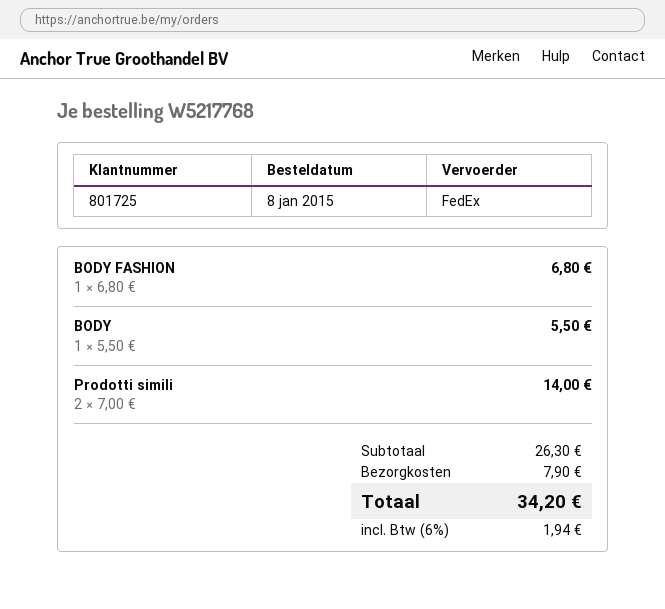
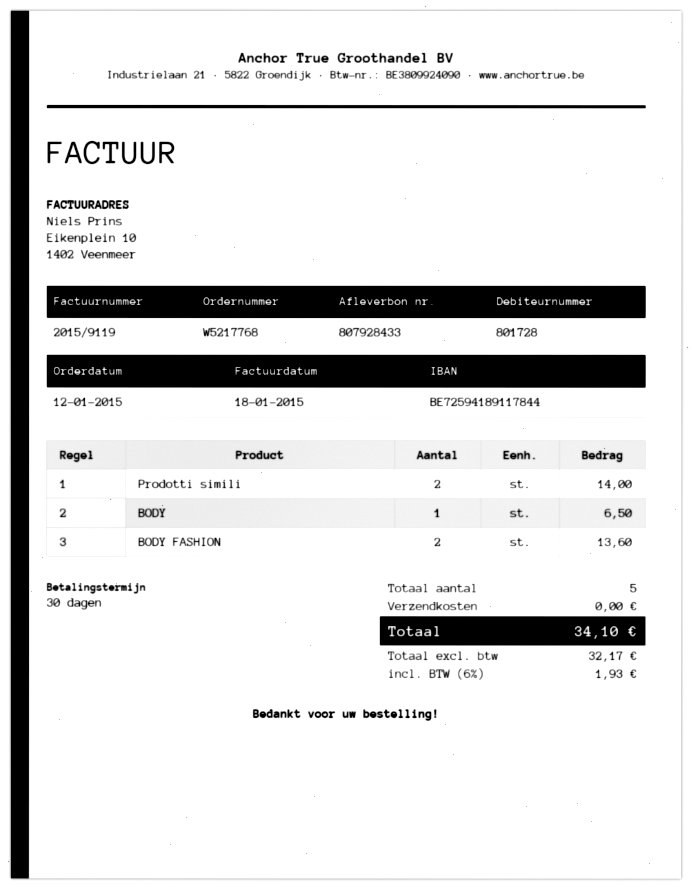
order date: 2015-01-08 -> 2015-01-12
customer number: 801725 -> 801728
BODY FASHION: 1 for 6.80 -> 2 for 13.60
BODY: 1 for 5.50 -> 1 for 6.50
shipping: 7.90 -> 0.00
tax: 6% = 1.94 -> 6% = 1.93
total: 34.20 -> 34.10

